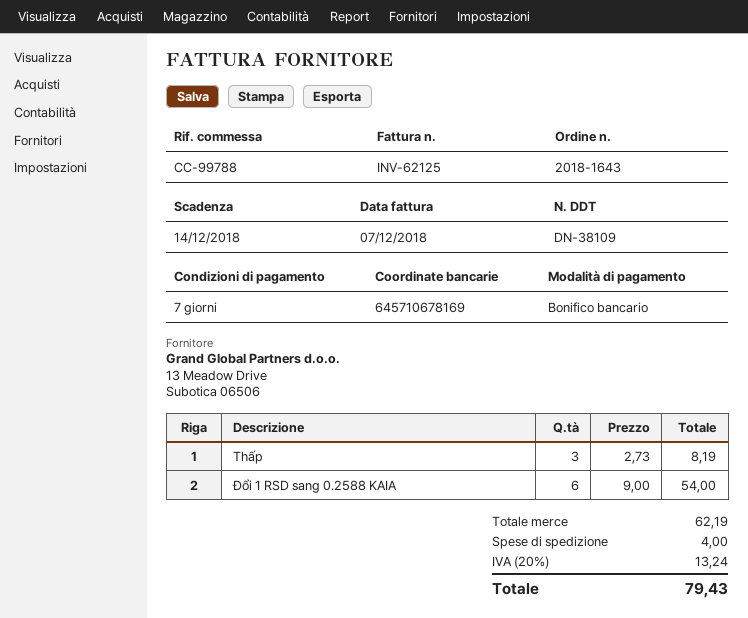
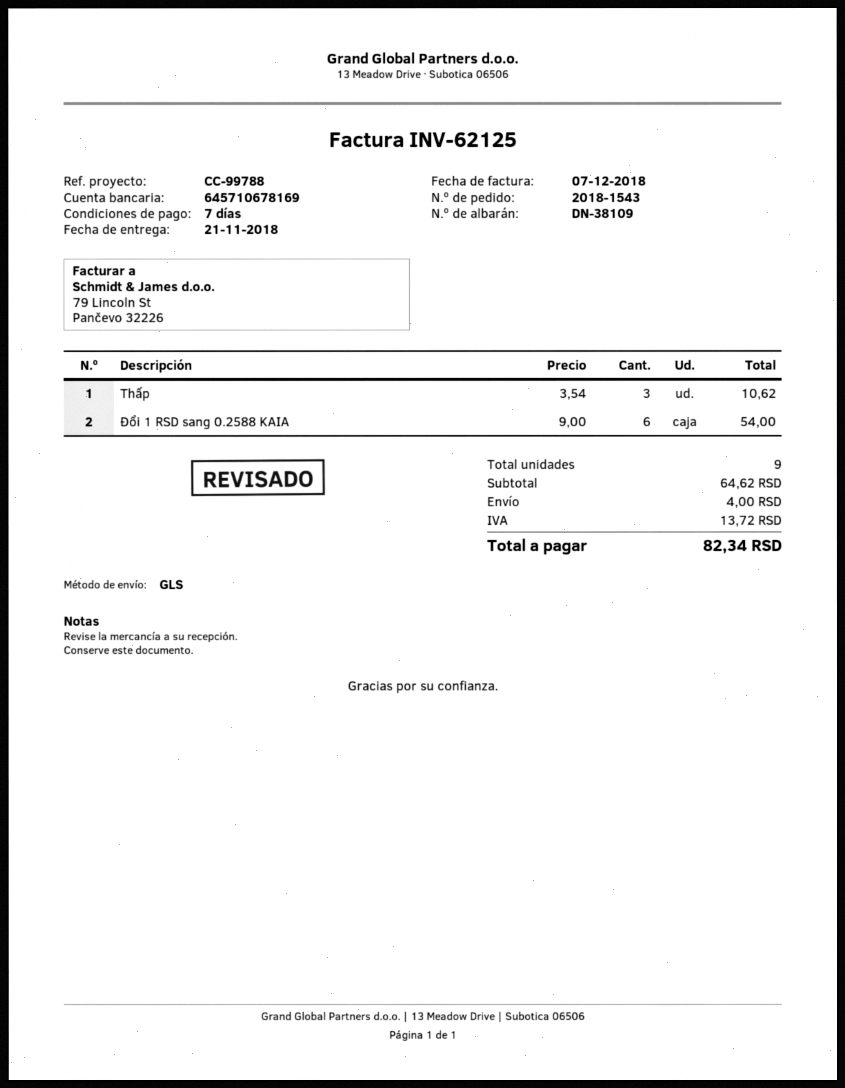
order number: 2018-1643 -> 2018-1543
Thấp: 3 x 2.73 = 8.19 -> 3 x 3.54 = 10.62
subtotal: 62.19 -> 64.62
tax: 13.24 -> 13.72
total: 79.43 -> 82.34

